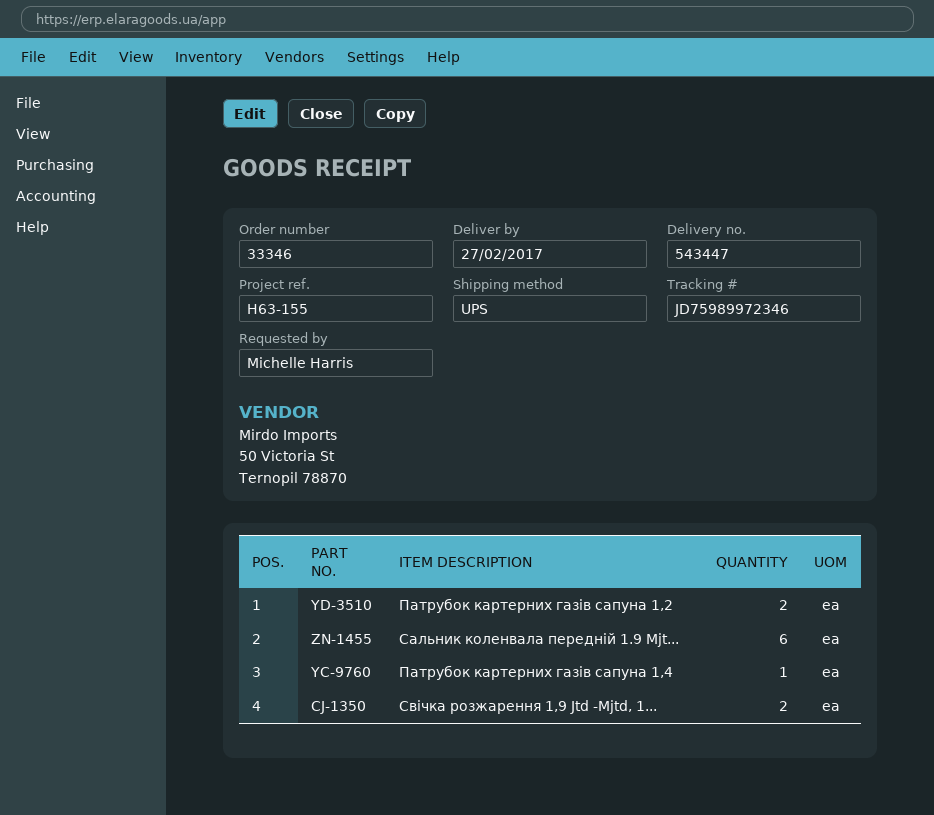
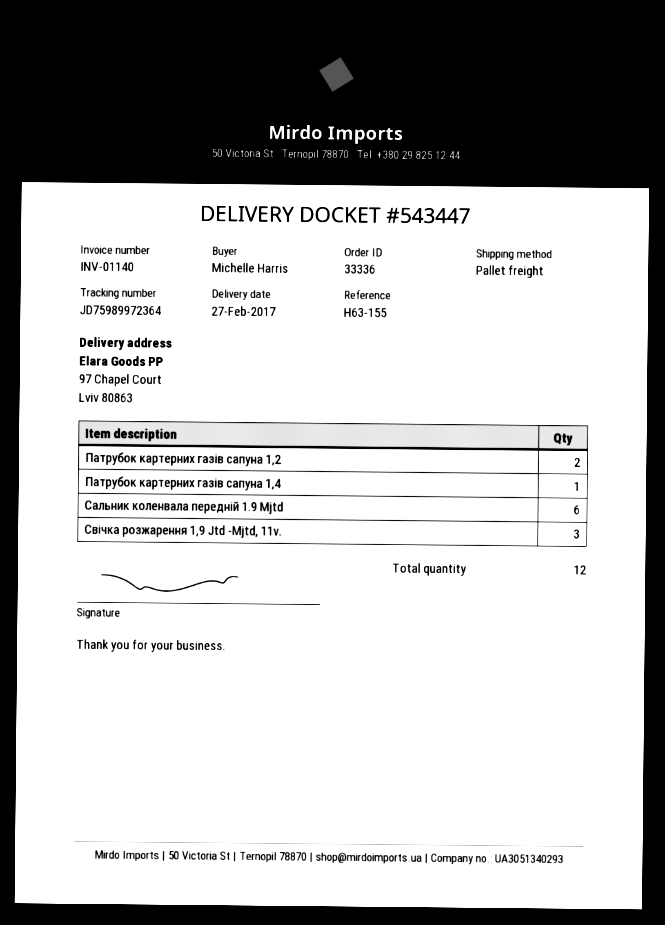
order number: 33346 -> 33336
shipping method: UPS -> pallet freight
tracking number: JD75989972346 -> JD75989972364
Свічка розжарення 1,9 Jtd -Mjtd, 1...: 2 -> 3

